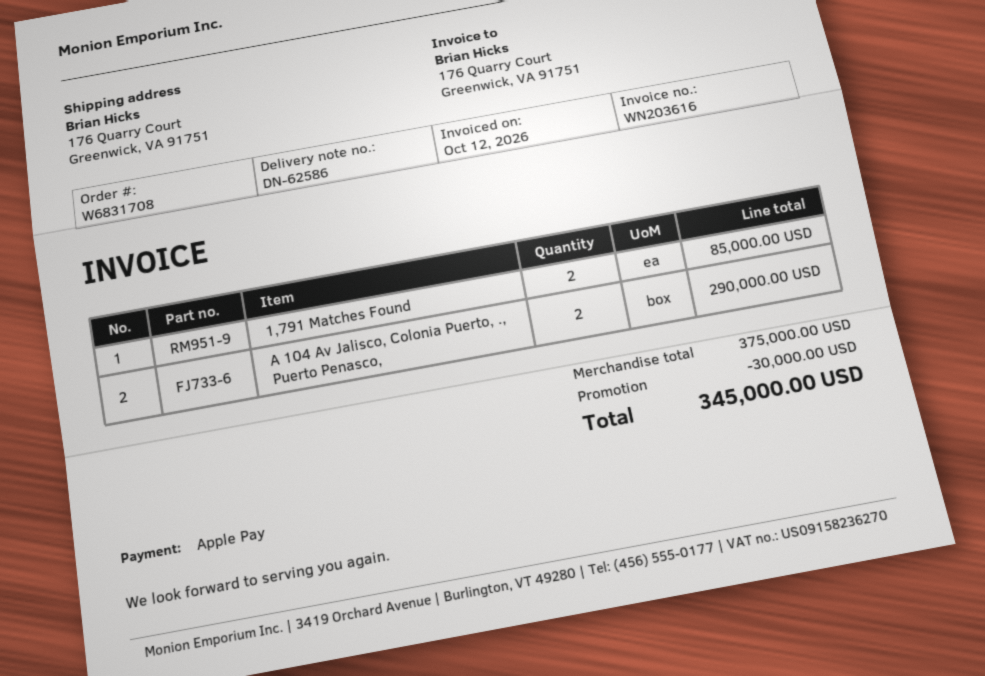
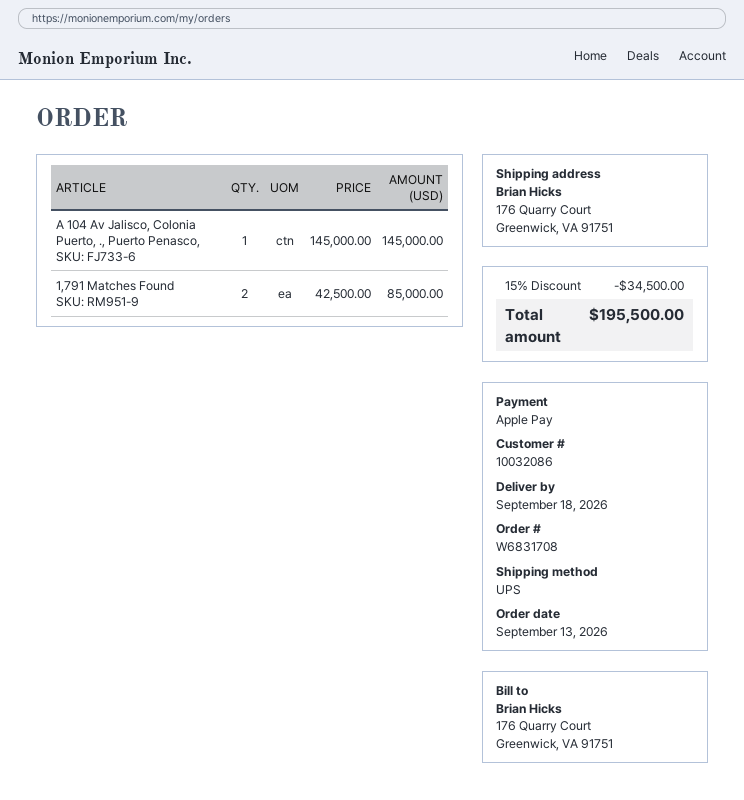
A 104 Av Jalisco, Colonia Puerto, ., Puerto Penasco,: 2 for 290000.00 -> 1 for 145000.00
discount: 30000.00 -> 34500.00
total: 345000.00 -> 195500.00

